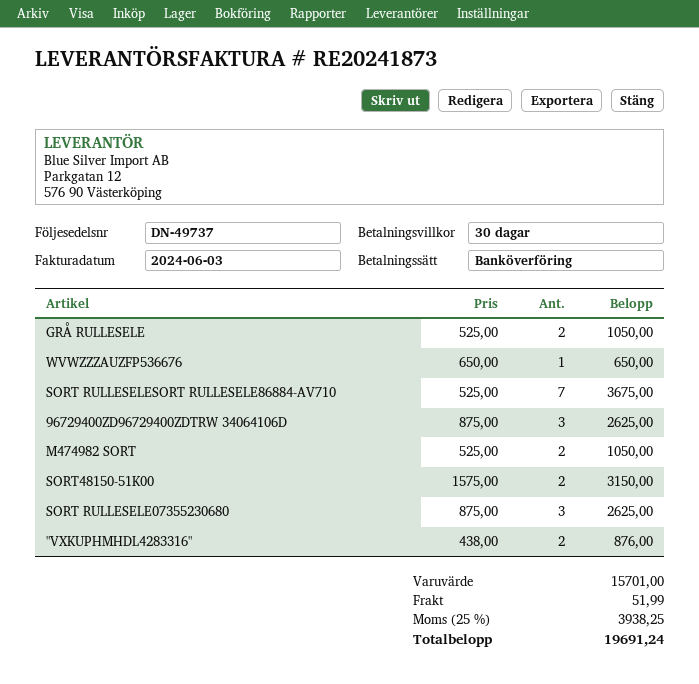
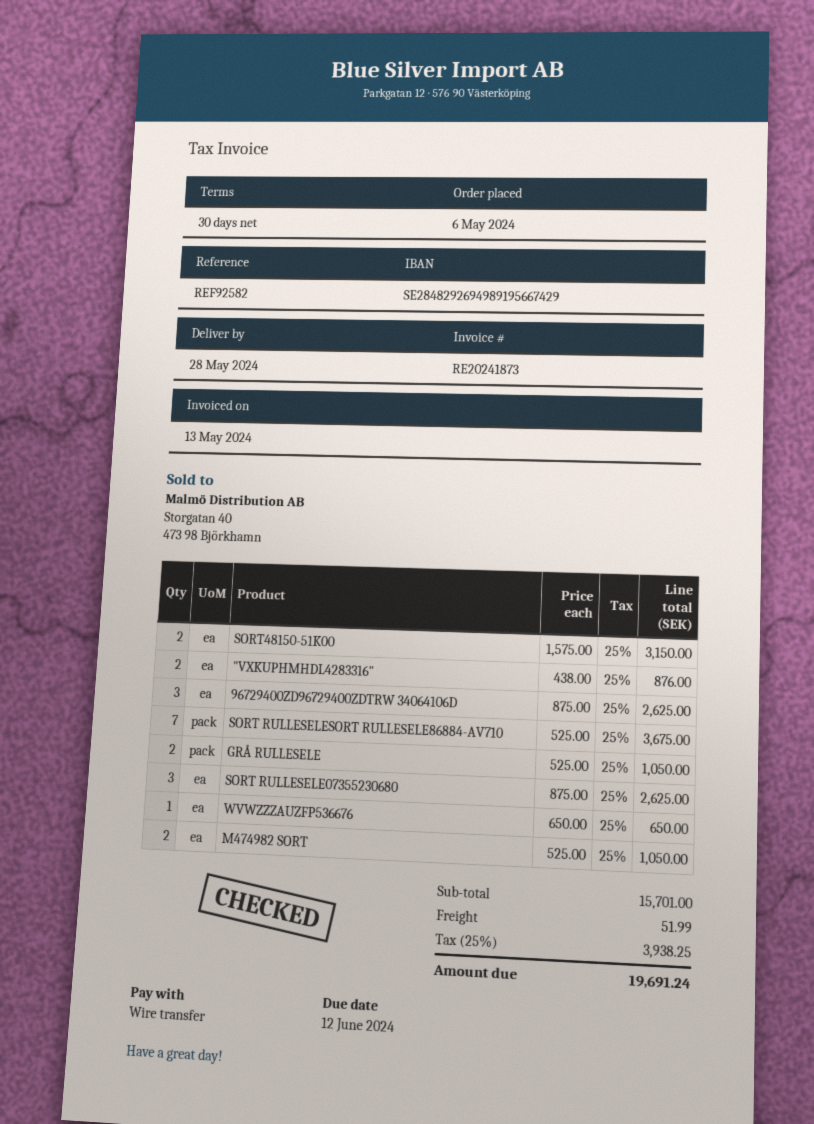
invoice date: 2024-06-03 -> 2024-05-13

